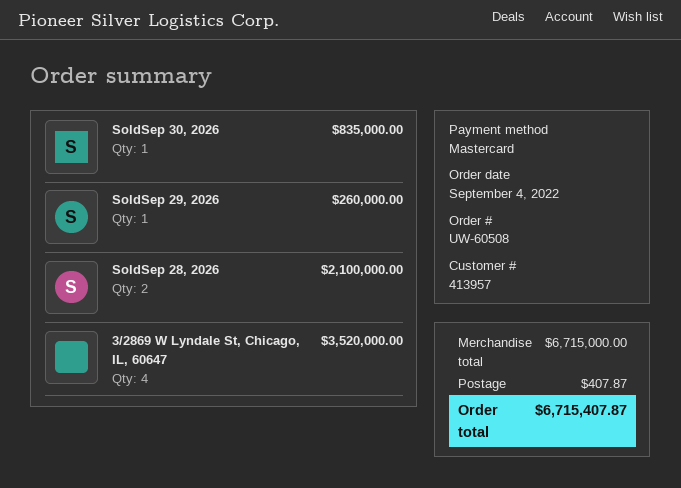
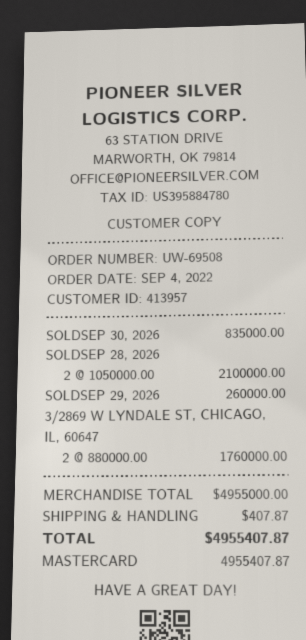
order number: UW-60508 -> UW-69508
3/2869 W Lyndale St, Chicago, IL, 60647: 4 for 3520000.00 -> 2 for 1760000.00
subtotal: 6715000.00 -> 4955000.00
total: 6715407.87 -> 4955407.87

